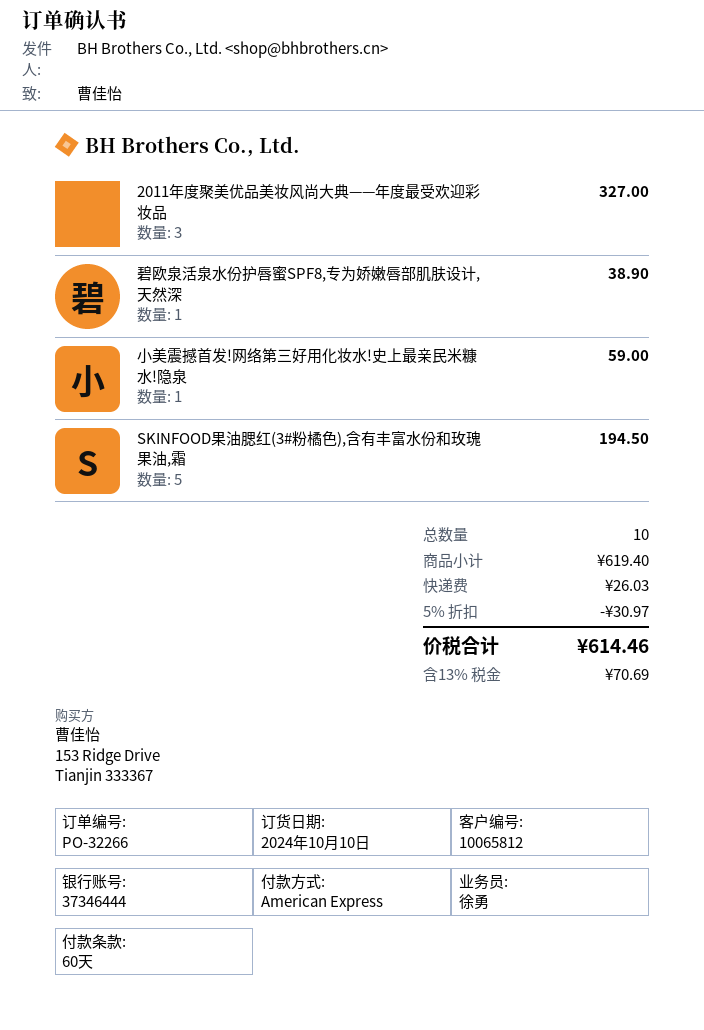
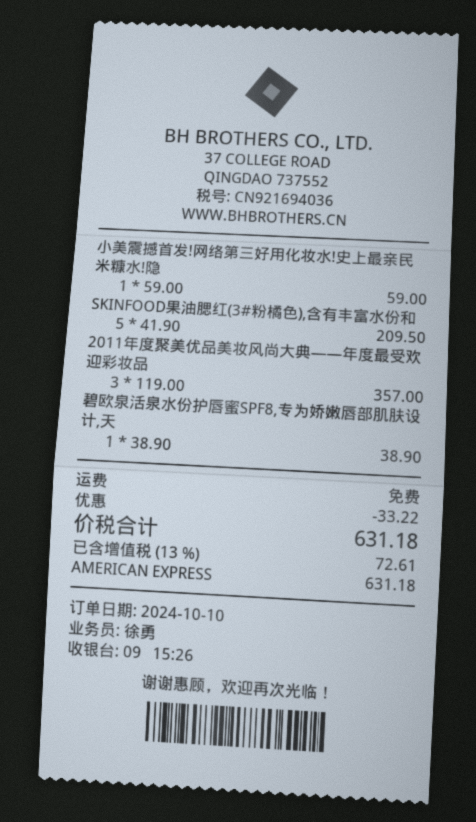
2011年度聚美优品美妆风尚大典——年度最受欢迎彩妆品: 3 for 327.00 -> 3 for 357.00
SKINFOOD果油腮红(3#粉橘色),含有丰富水份和玫瑰果油,霜: 5 for 194.50 -> 5 for 209.50
discount: 30.97 -> 33.22
shipping: 26.03 -> 0.00
tax: 13% = 70.69 -> 13% = 72.61
total: 614.46 -> 631.18

